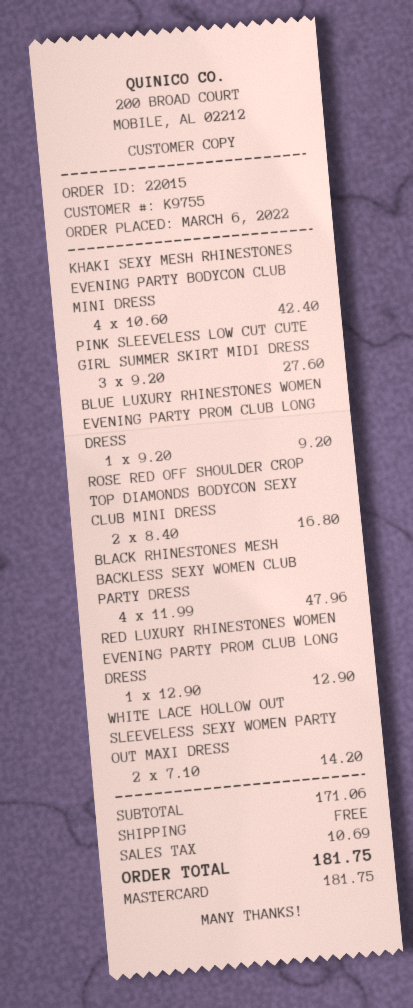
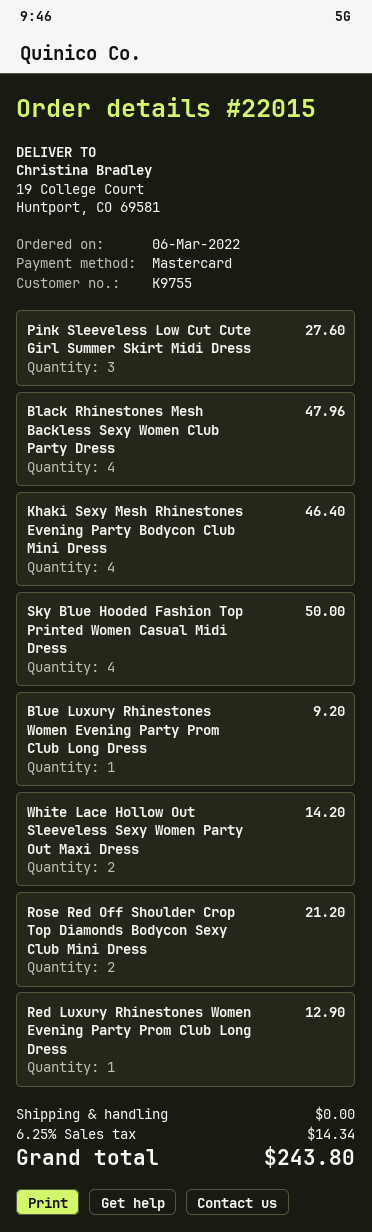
KHAKI SEXY MESH RHINESTONES EVENING PARTY BODYCON CLUB MINI DRESS: 4 for 42.40 -> 4 for 46.40
ROSE RED OFF SHOULDER CROP TOP DIAMONDS BODYCON SEXY CLUB MINI DRESS: 2 for 16.80 -> 2 for 21.20
Sky Blue Hooded Fashion Top Printed Women Casual Midi Dress: none -> 4 for 50.00
tax: 10.69 -> 14.34
total: 181.75 -> 243.80

